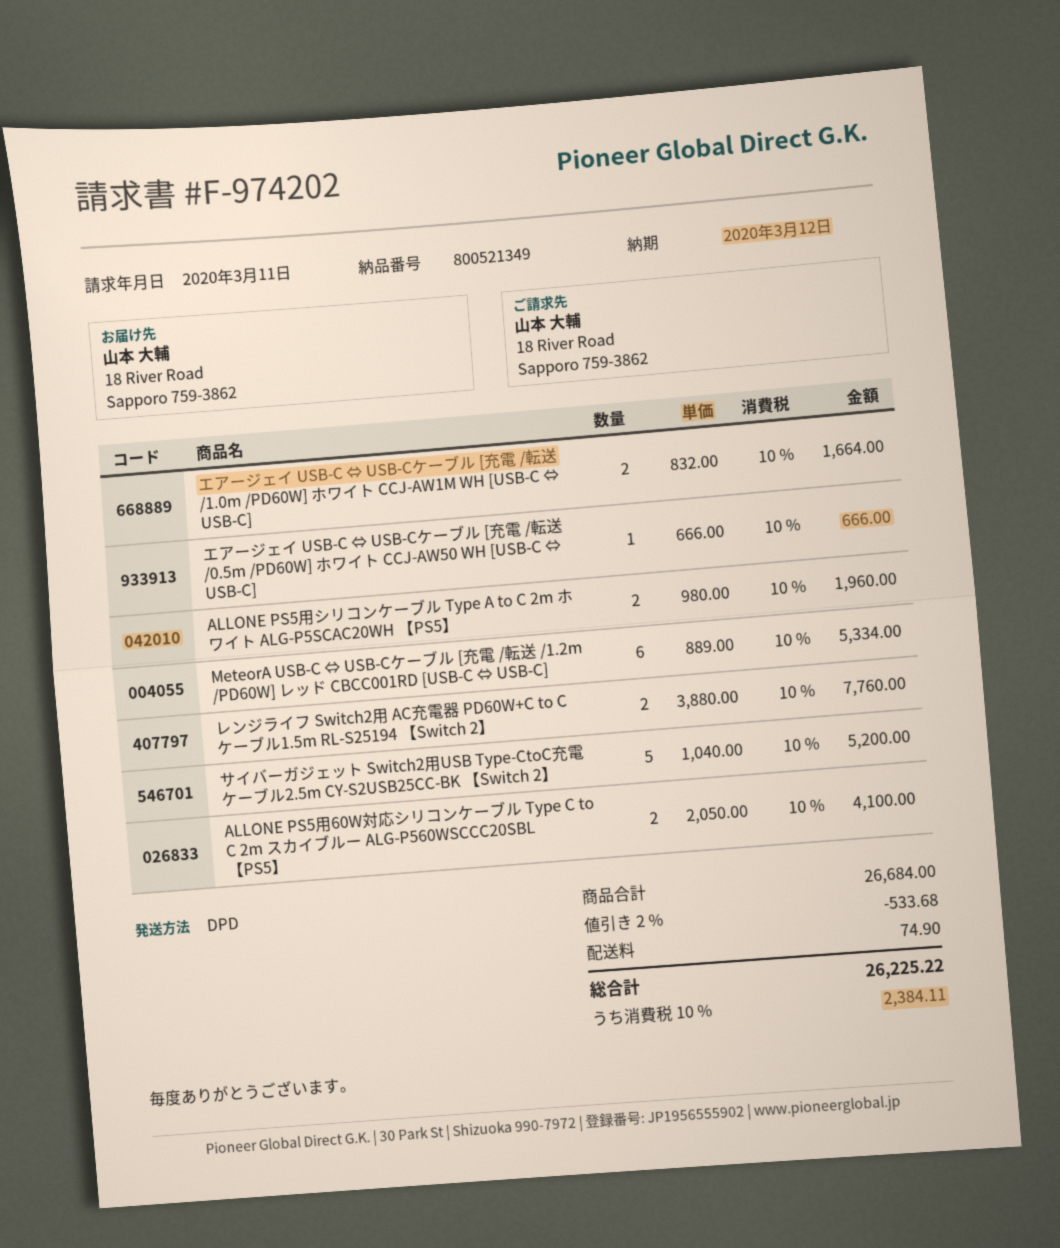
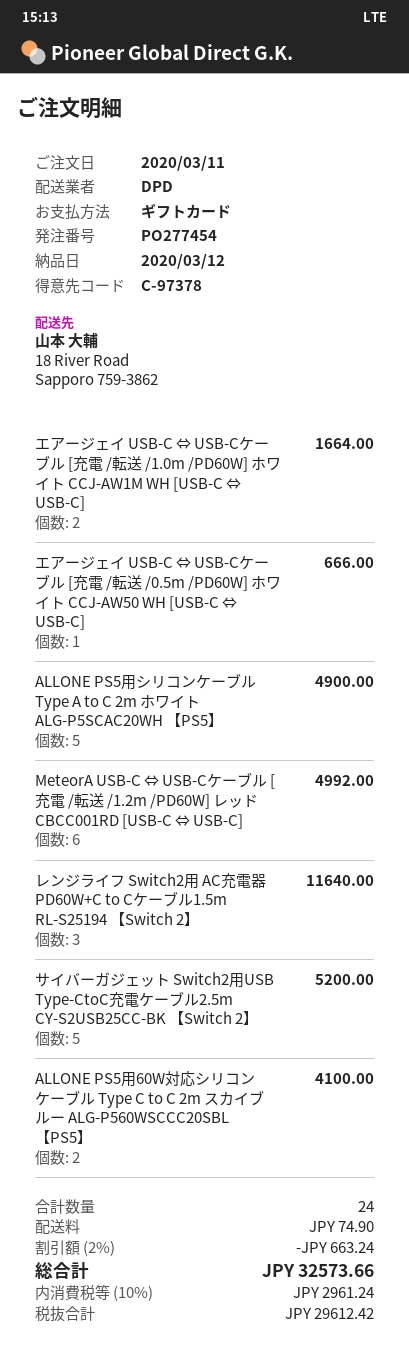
ALLONE PS5用シリコンケーブル Type A to C 2m ホワイト ALG-P5SCAC20WH 【PS5】: 2 for 1960.00 -> 5 for 4900.00
MeteorA USB-C ⇔ USB-Cケーブル [充電 /転送 /1.2m /PD60W] レッド CBCC001RD [USB-C ⇔ USB-C]: 6 for 5334.00 -> 6 for 4992.00
レンジライフ Switch2用 AC充電器 PD60W+C to Cケーブル1.5m RL-S25194 【Switch 2】: 2 for 7760.00 -> 3 for 11640.00
discount: 2% = 533.68 -> 2% = 663.24
tax: 10% = 2384.11 -> 10% = 2961.24
total: 26225.22 -> 32573.66

